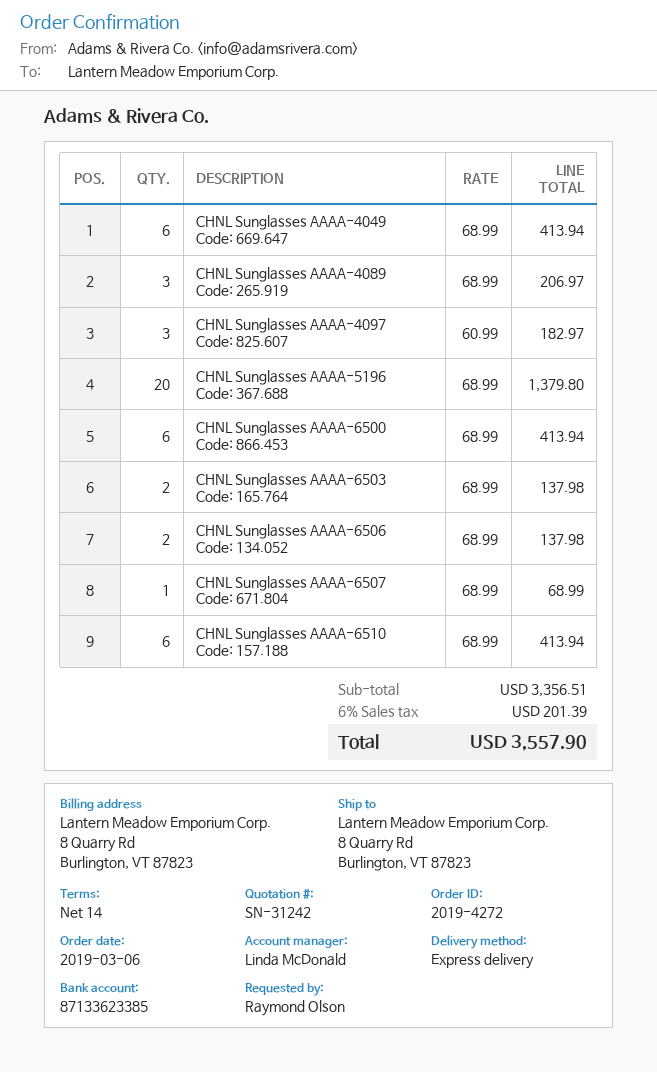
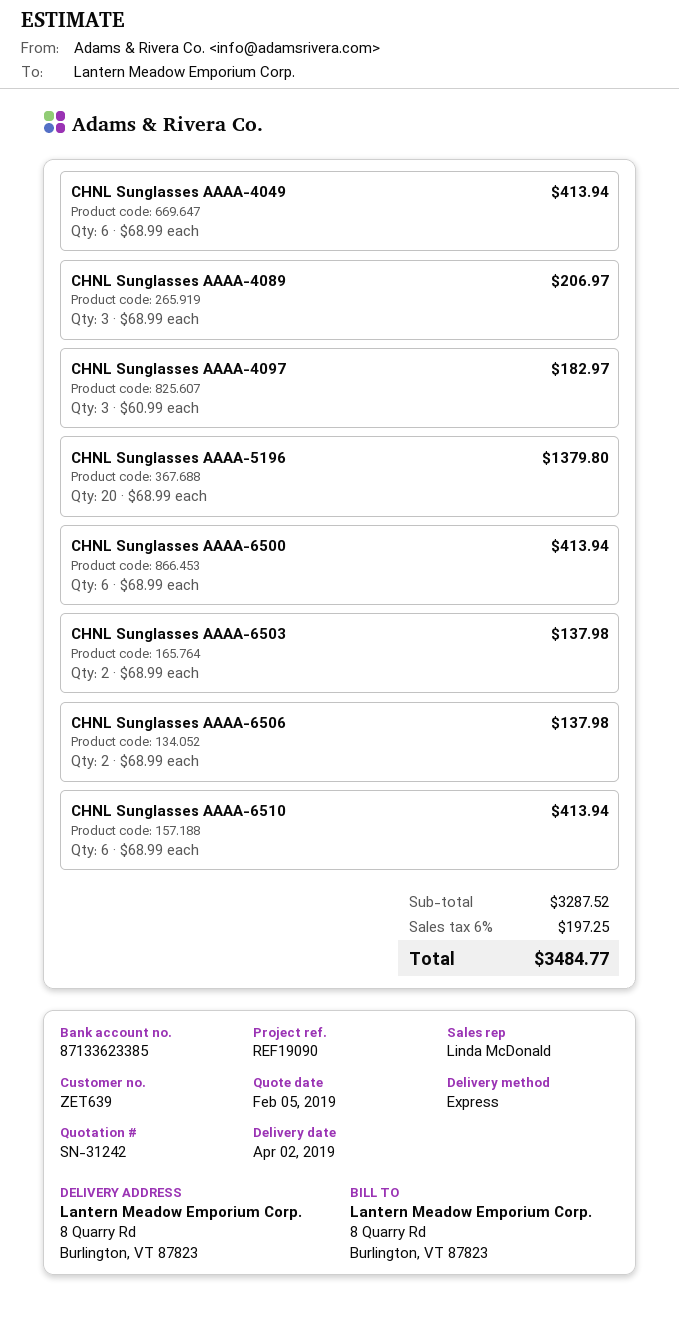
CHNL Sunglasses AAAA-6507: 1 x 68.99 = 68.99 -> none
subtotal: 3356.51 -> 3287.52
tax: 6% = 201.39 -> 6% = 197.25
total: 3557.90 -> 3484.77

